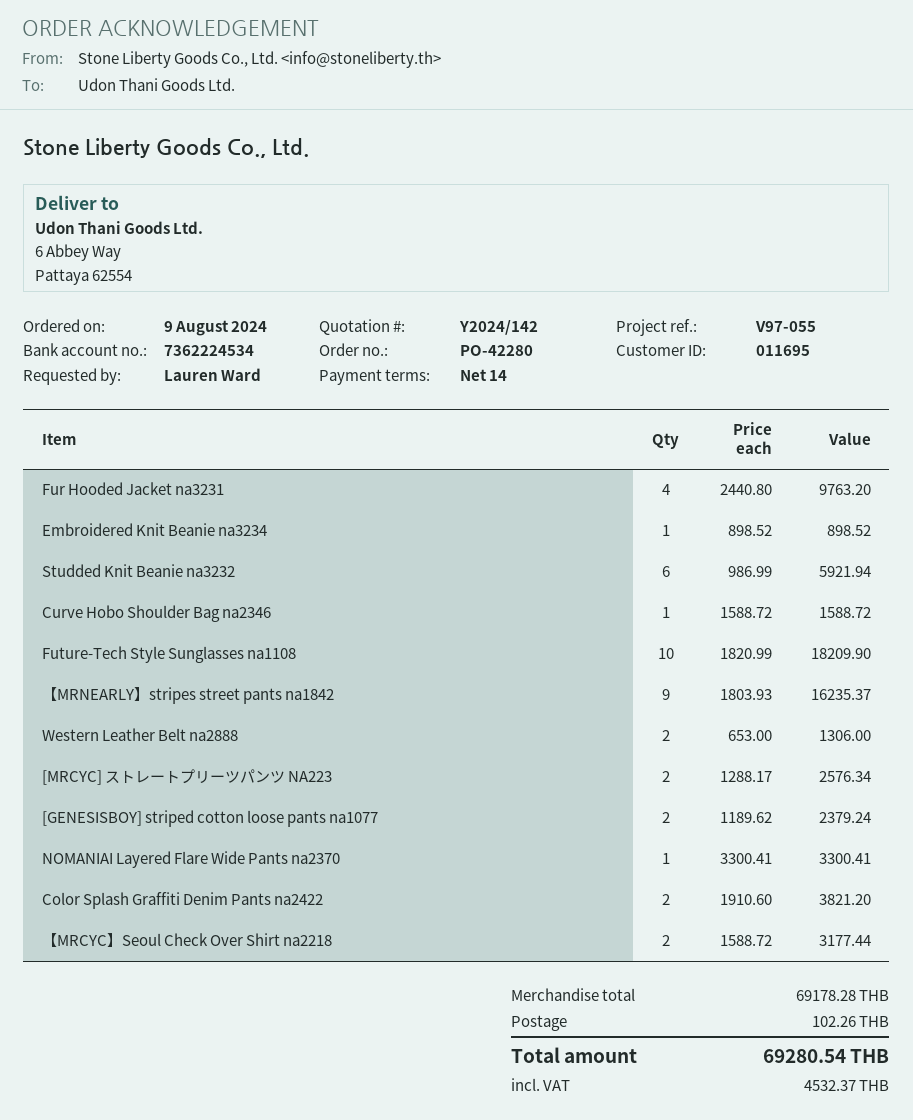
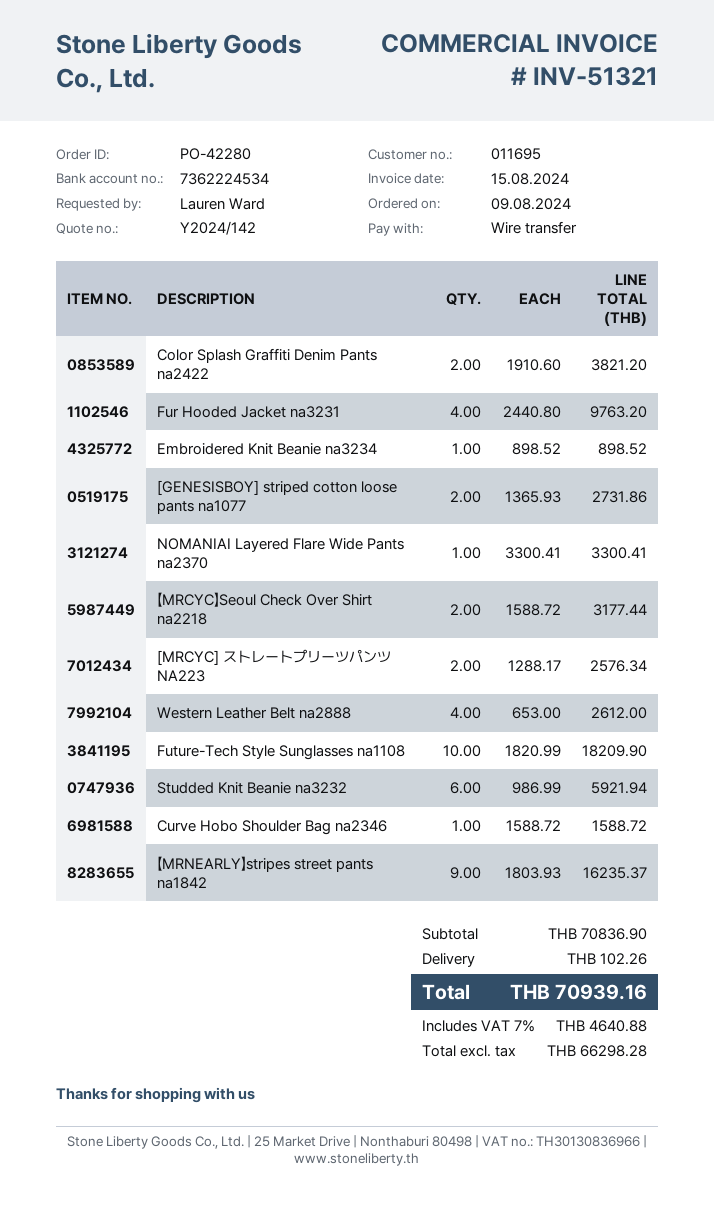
Western Leather Belt na2888: 2 x 653.00 = 1306.00 -> 4 x 653.00 = 2612.00
[GENESISBOY] striped cotton loose pants na1077: 2 x 1189.62 = 2379.24 -> 2 x 1365.93 = 2731.86
subtotal: 69178.28 -> 70836.90
tax: 4532.37 -> 4640.88
total: 69280.54 -> 70939.16

